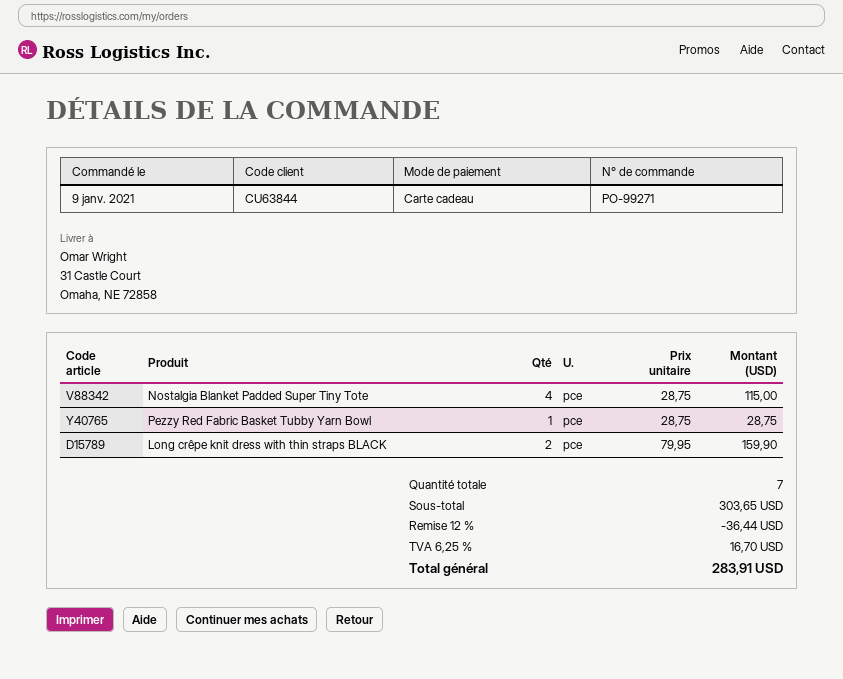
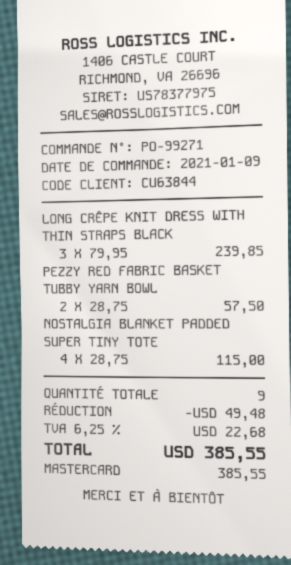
payment method: gift card -> Mastercard
Pezzy Red Fabric Basket Tubby Yarn Bowl: 1 x 28.75 = 28.75 -> 2 x 28.75 = 57.50
Long crêpe knit dress with thin straps BLACK: 2 x 79.95 = 159.90 -> 3 x 79.95 = 239.85
total quantity: 7 -> 9
discount: 36.44 -> 49.48
tax: 6.25% = 16.70 -> 6.25% = 22.68
total: 283.91 -> 385.55

